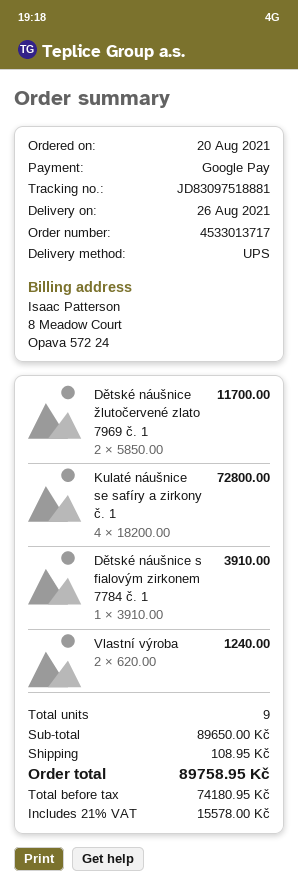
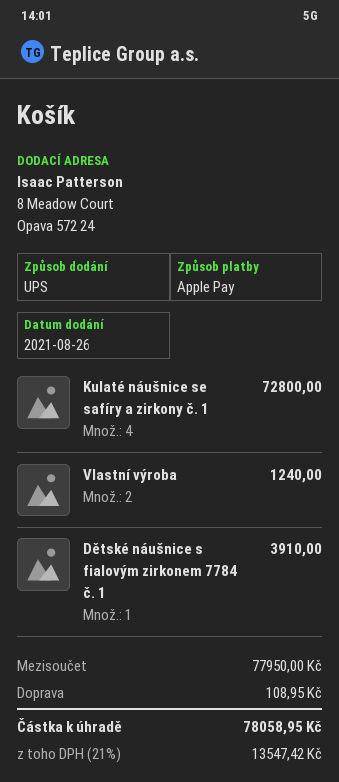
payment method: Google Pay -> Apple Pay
Dětské náušnice žlutočervené zlato 7969 č. 1: 2 for 11700.00 -> none
subtotal: 89650.00 -> 77950.00
tax: 21% = 15578.00 -> 21% = 13547.42
total: 89758.95 -> 78058.95

